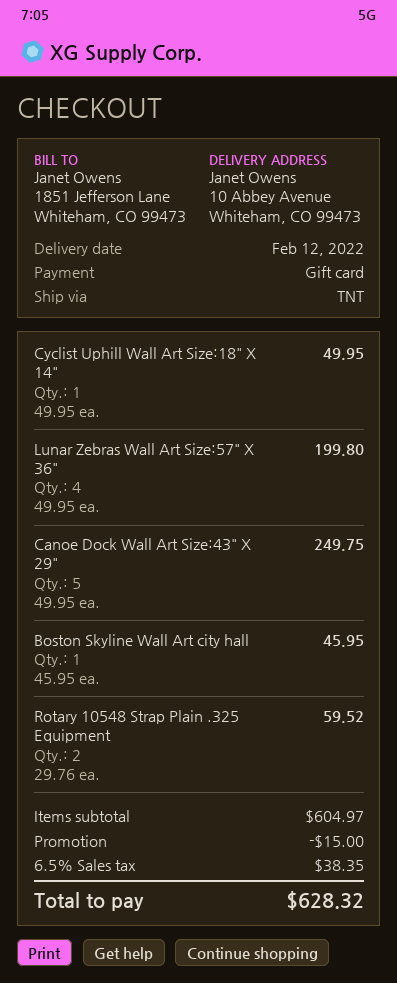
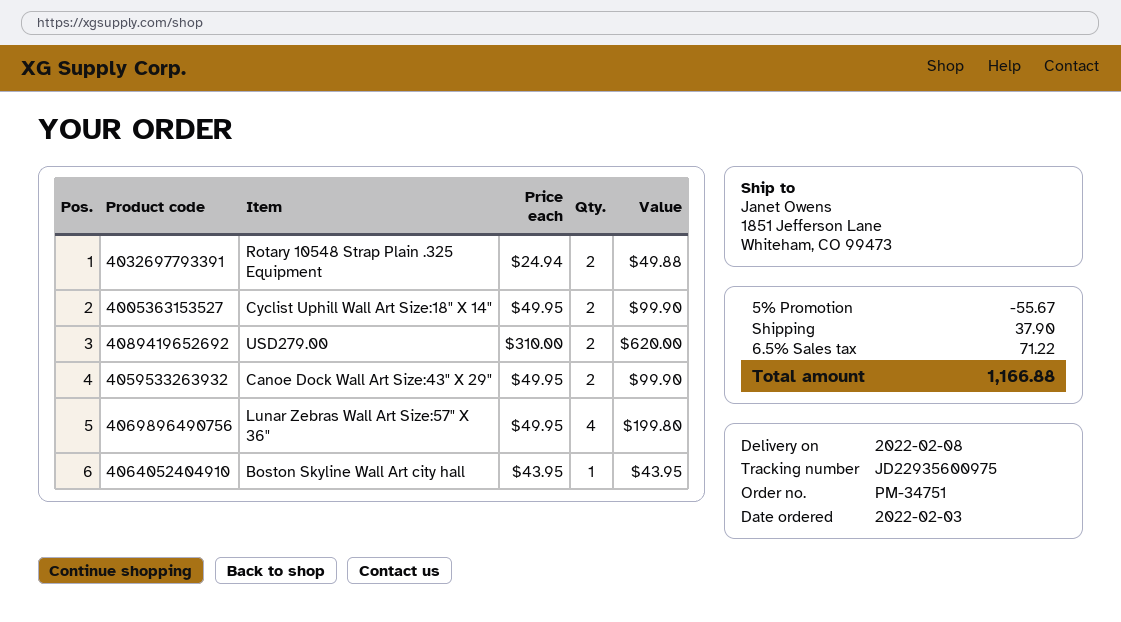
delivery date: 2022-02-12 -> 2022-02-08
ship to: 10 Abbey Avenue, Whiteham, CO 99473 -> 1851 Jefferson Lane, Whiteham, CO 99473
Cyclist Uphill Wall Art Size:18" X 14": 1 x 49.95 = 49.95 -> 2 x 49.95 = 99.90
Canoe Dock Wall Art Size:43" X 29": 5 x 49.95 = 249.75 -> 2 x 49.95 = 99.90
Boston Skyline Wall Art city hall: 1 x 45.95 = 45.95 -> 1 x 43.95 = 43.95
Rotary 10548 Strap Plain .325 Equipment: 2 x 29.76 = 59.52 -> 2 x 24.94 = 49.88
USD279.00: none -> 2 x 310.00 = 620.00
discount: 15.00 -> 55.67
shipping: none -> 37.90
tax: 6.5% = 38.35 -> 6.5% = 71.22
total: 628.32 -> 1166.88

